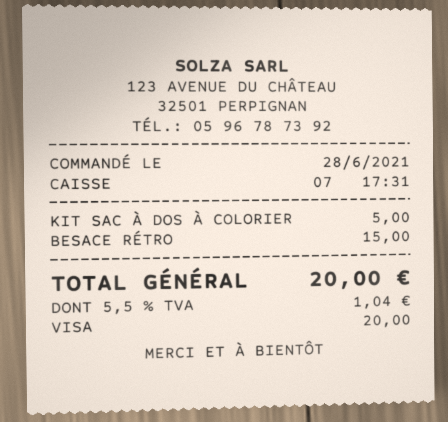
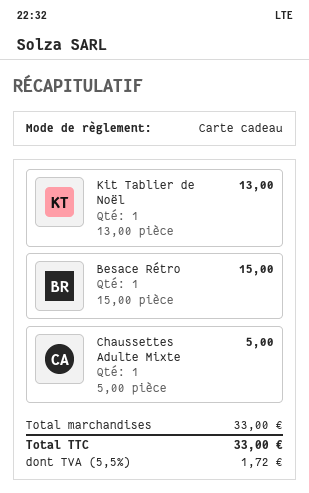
payment method: Visa -> gift card
KIT SAC À DOS À COLORIER: 1 for 5.00 -> none
Kit Tablier de Noël: none -> 1 for 13.00
Chaussettes Adulte Mixte: none -> 1 for 5.00
tax: 5.5% = 1.04 -> 5.5% = 1.72
total: 20.00 -> 33.00

